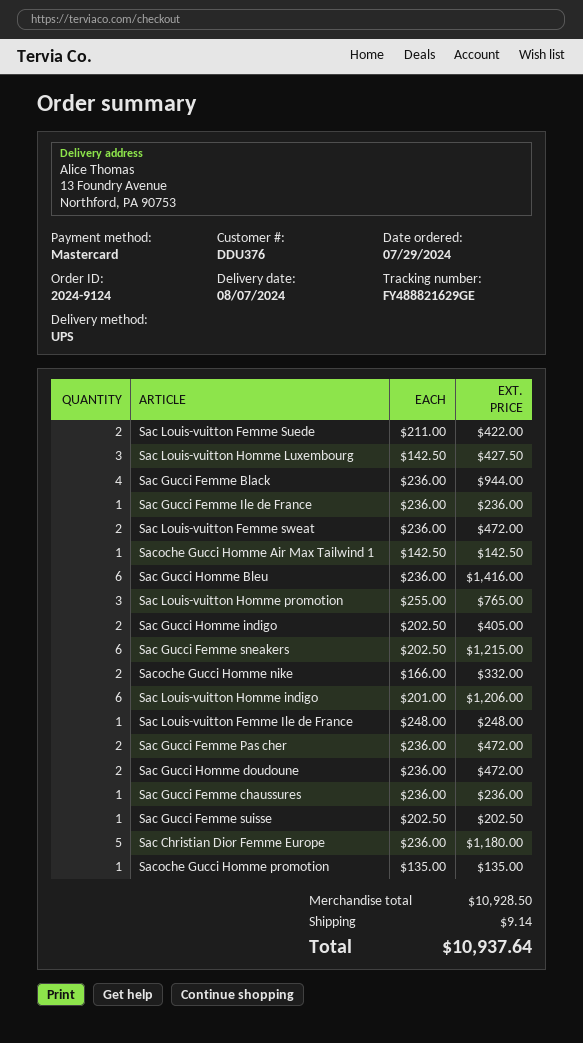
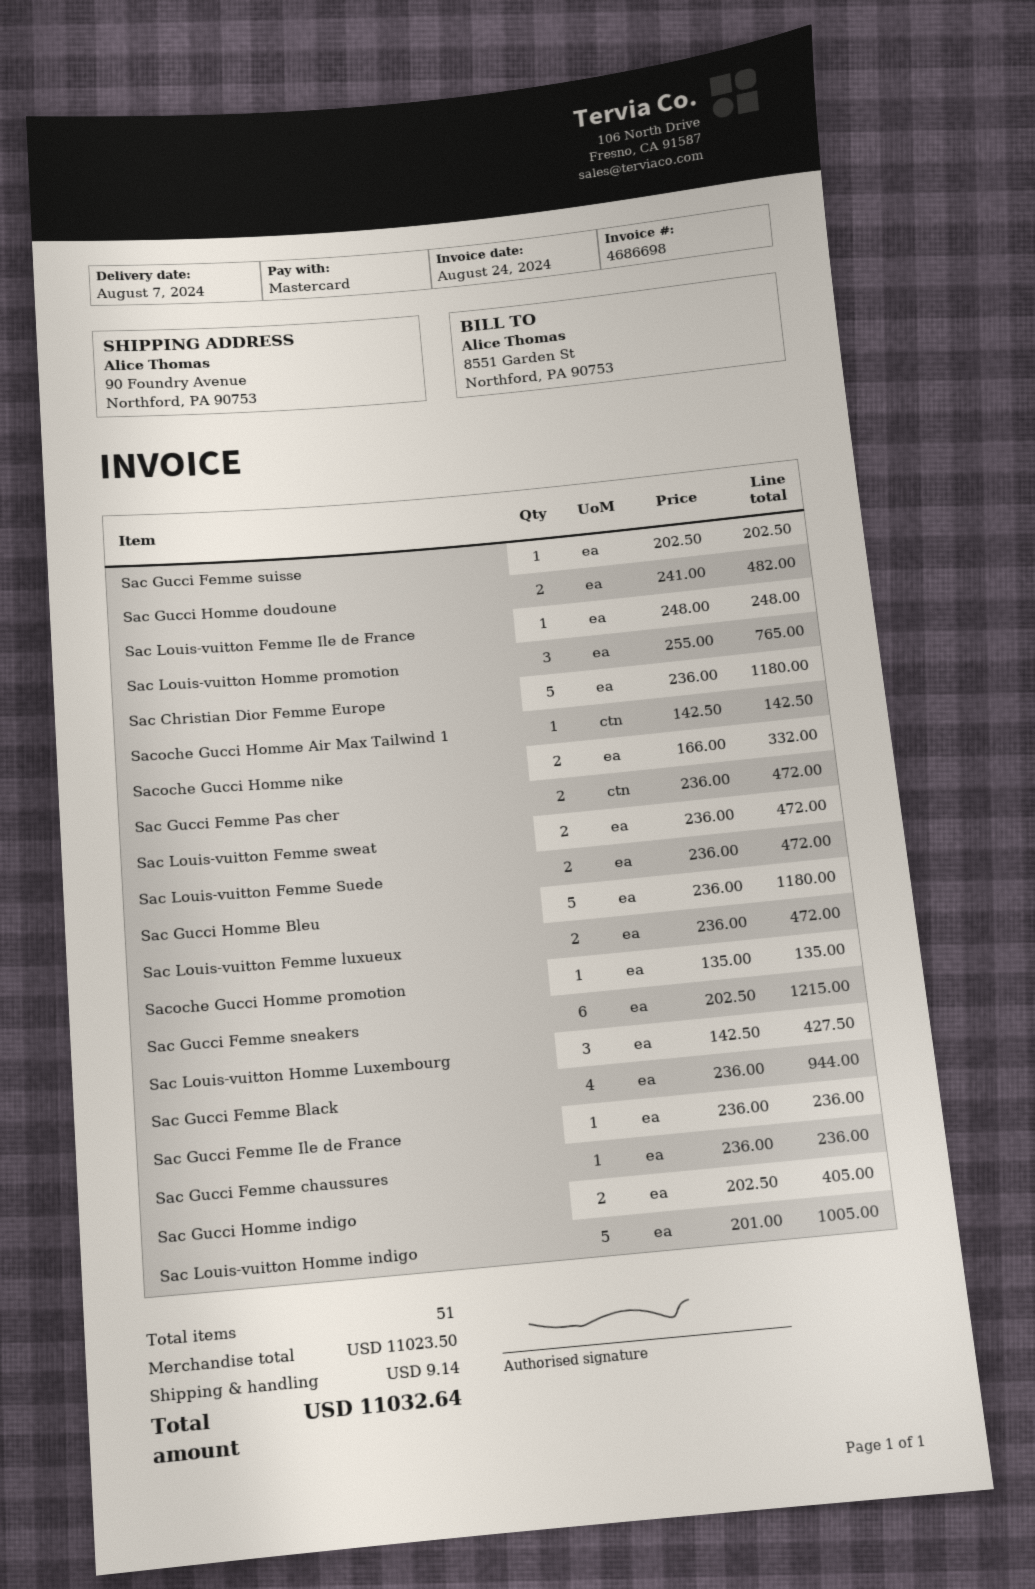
ship to: 13 Foundry Avenue, Northford, PA 90753 -> 90 Foundry Avenue, Northford, PA 90753
Sac Louis-vuitton Femme Suede: 2 x 211.00 = 422.00 -> 2 x 236.00 = 472.00
Sac Gucci Homme Bleu: 6 x 236.00 = 1416.00 -> 5 x 236.00 = 1180.00
Sac Louis-vuitton Homme indigo: 6 x 201.00 = 1206.00 -> 5 x 201.00 = 1005.00
Sac Gucci Homme doudoune: 2 x 236.00 = 472.00 -> 2 x 241.00 = 482.00
Sac Louis-vuitton Femme luxueux: none -> 2 x 236.00 = 472.00
subtotal: 10928.50 -> 11023.50
total: 10937.64 -> 11032.64

